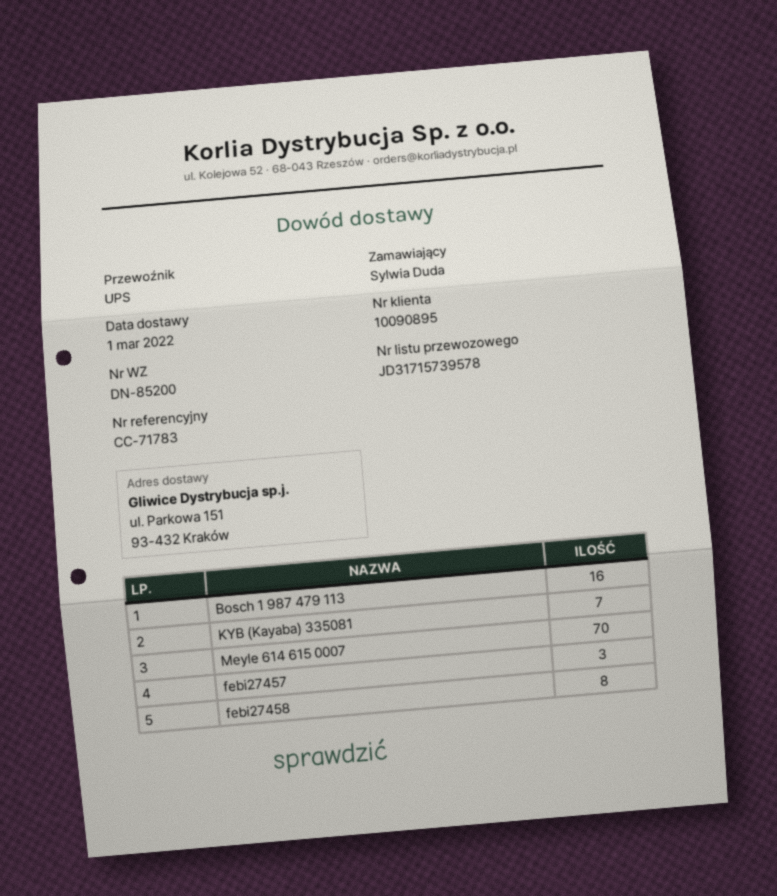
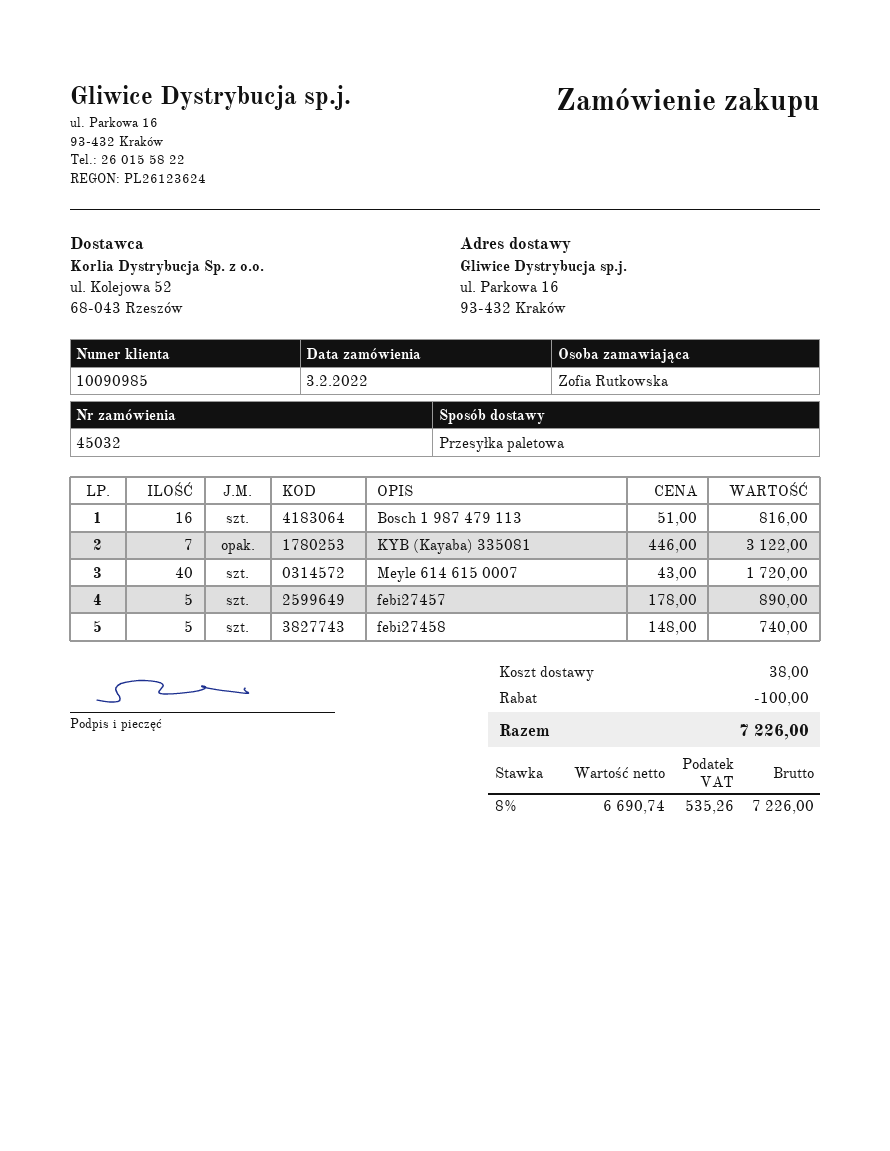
customer number: 10090895 -> 10090985
ordered by: Sylwia Duda -> Zofia Rutkowska
shipping method: UPS -> pallet freight
ship to: ul. Parkowa 151, 93-432 Kraków -> ul. Parkowa 16, 93-432 Kraków
Meyle 614 615 0007: 70 -> 40
febi27457: 3 -> 5
febi27458: 8 -> 5

